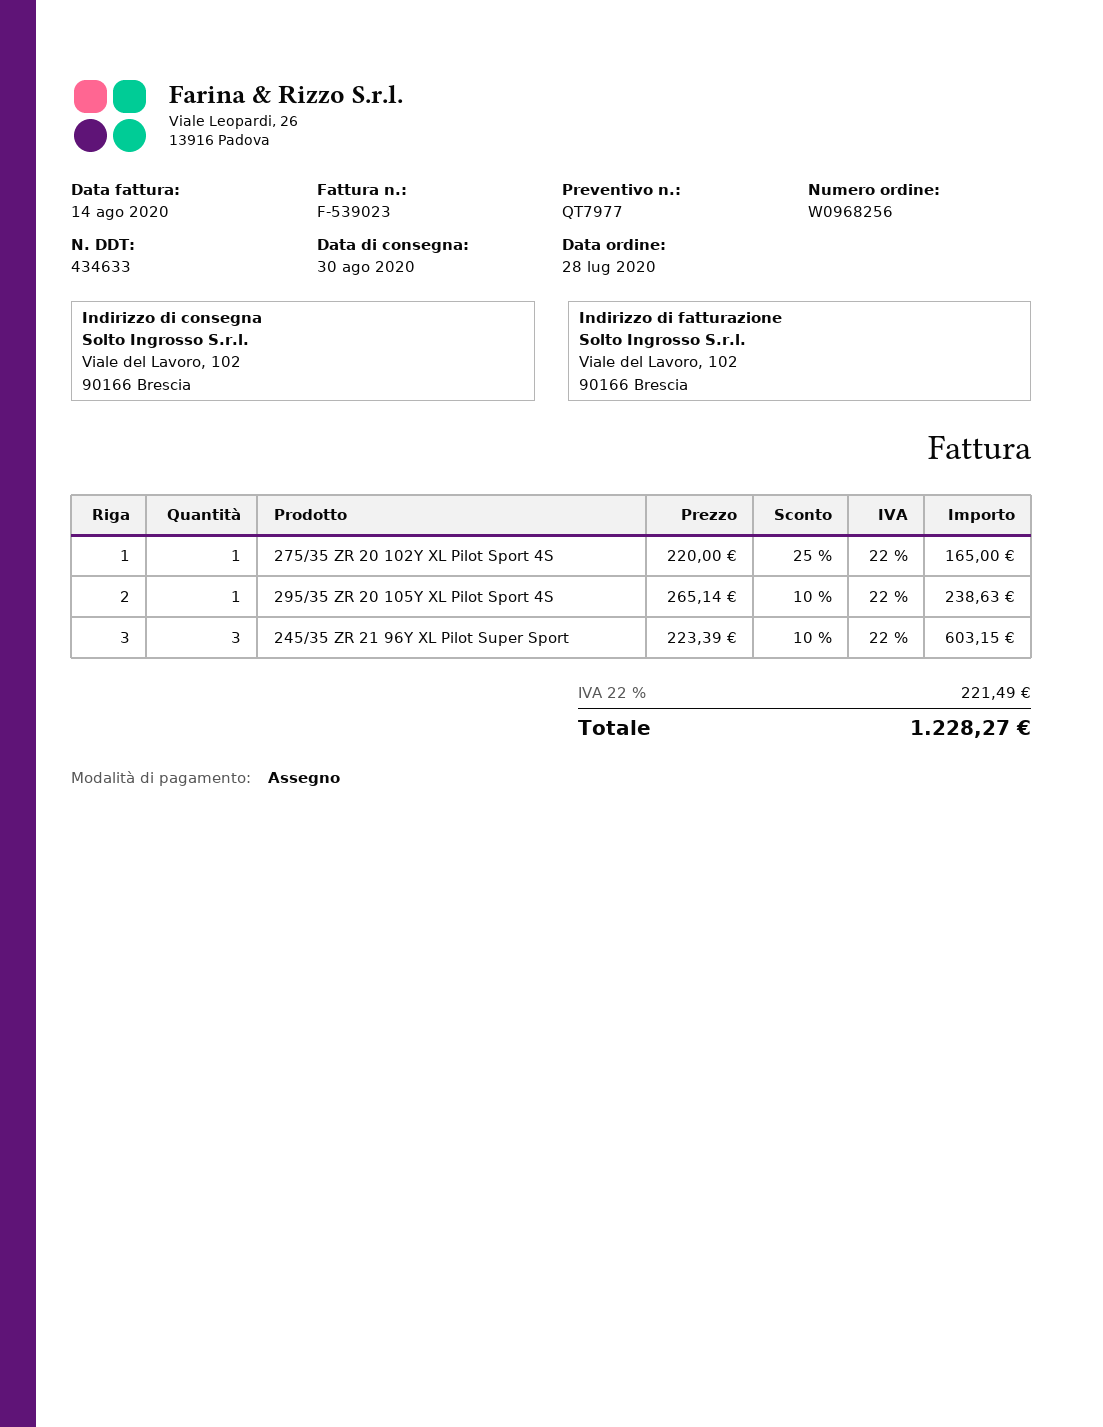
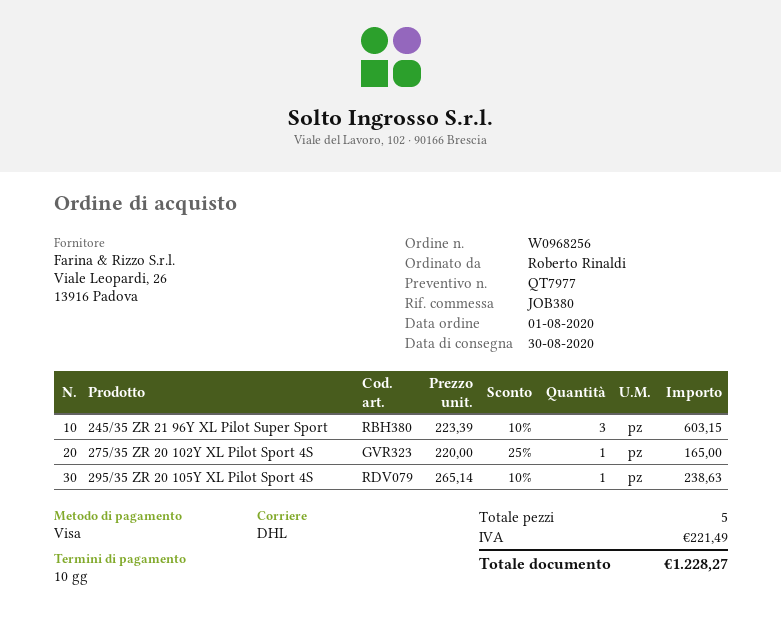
order date: 2020-07-28 -> 2020-08-01
payment method: cheque -> Visa

